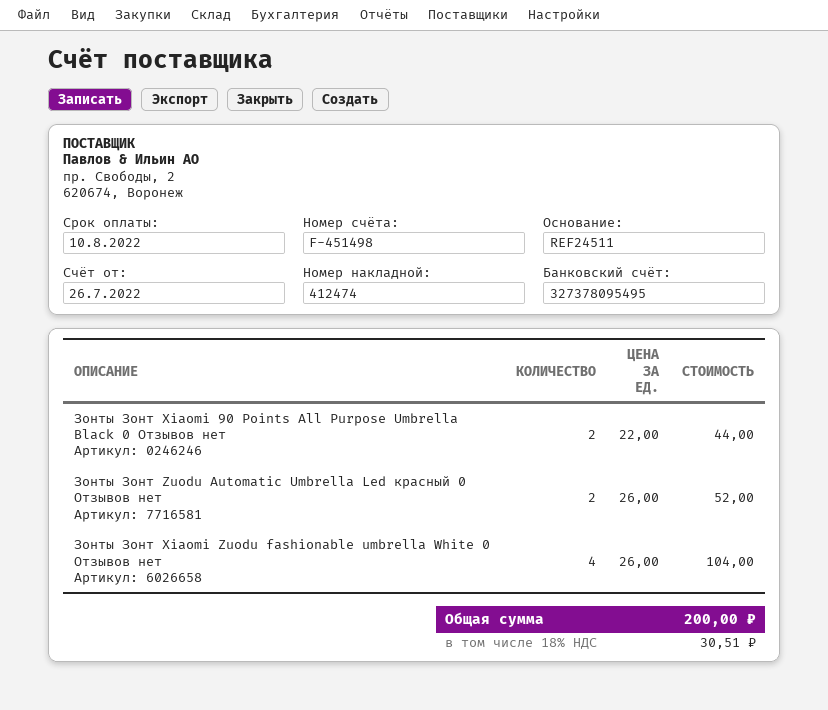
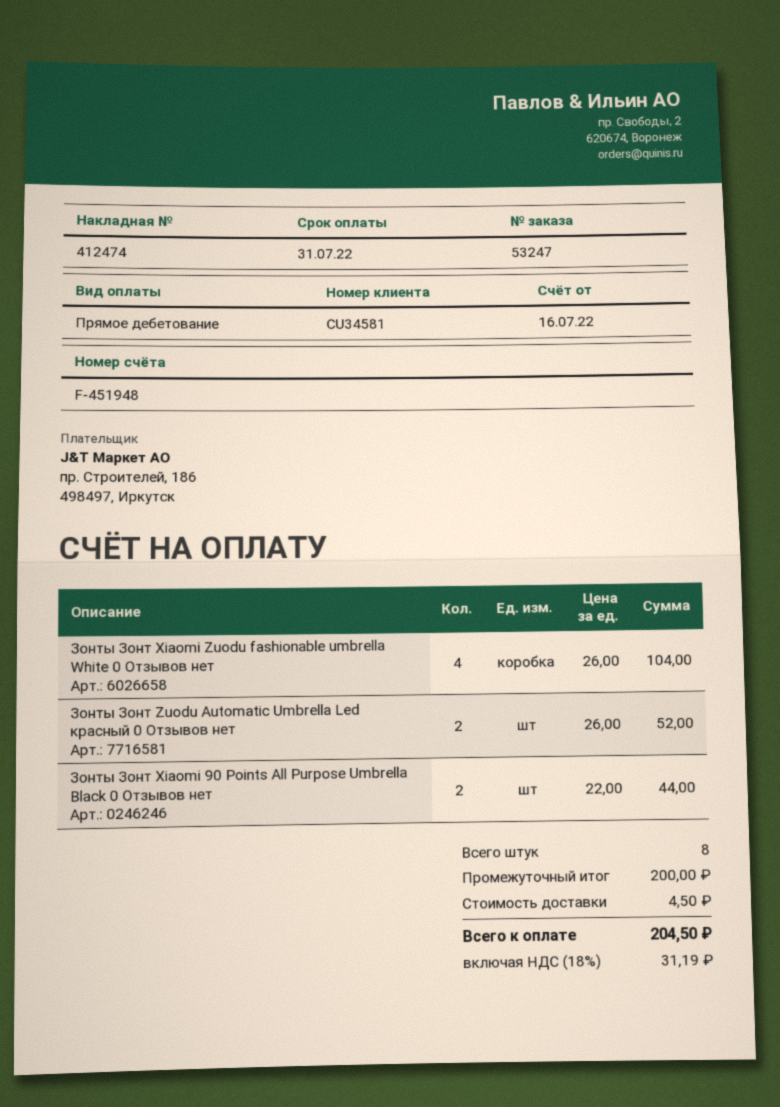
invoice number: F-451498 -> F-451948
invoice date: 2022-07-26 -> 2022-07-16
due date: 2022-08-10 -> 2022-07-31
shipping: none -> 4.50
tax: 18% = 30.51 -> 18% = 31.19
total: 200.00 -> 204.50

